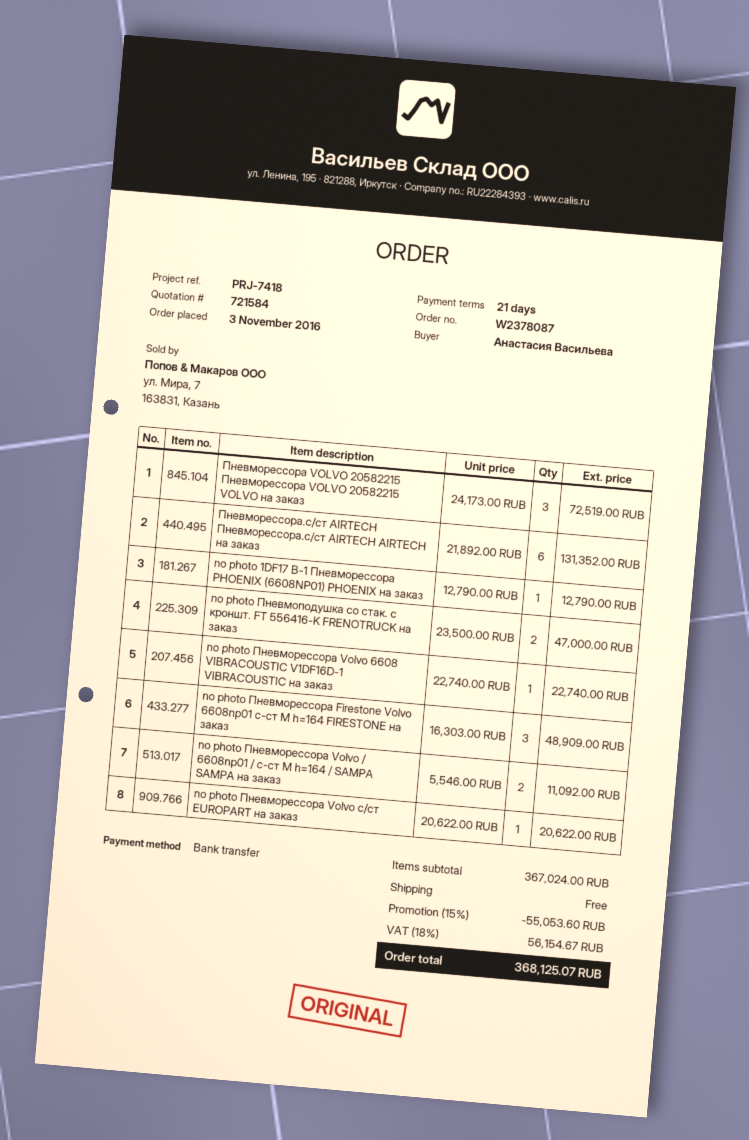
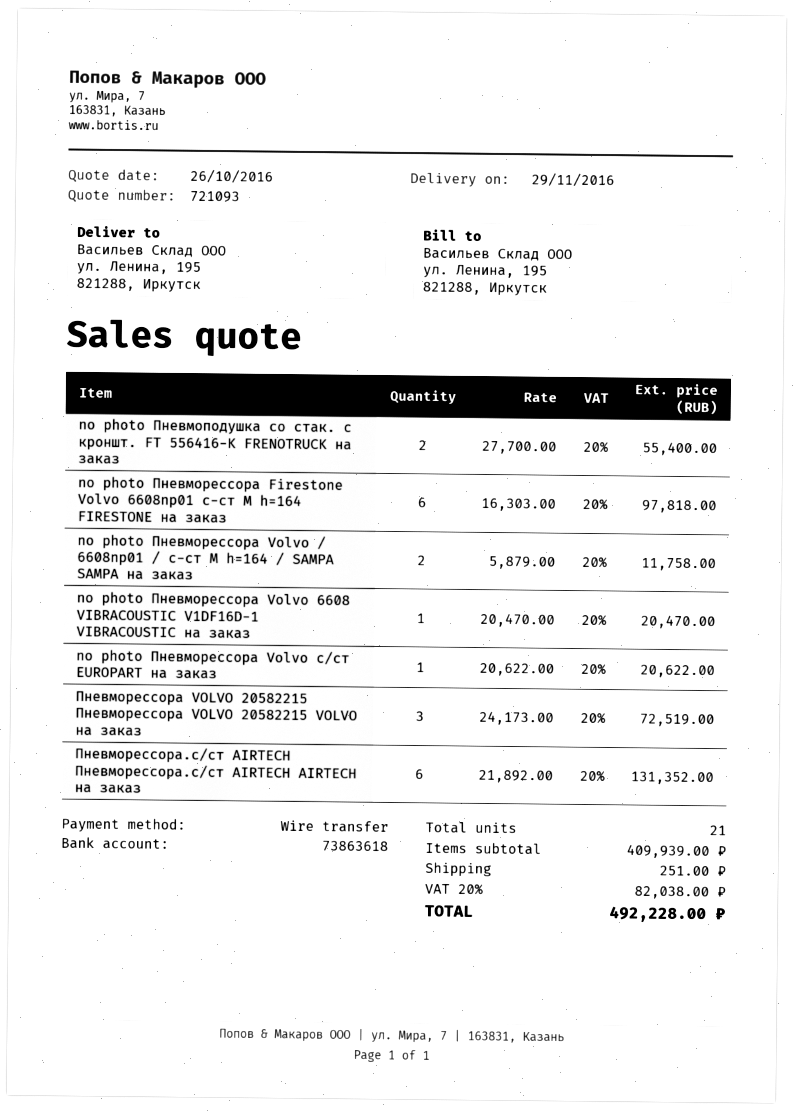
quote number: 721584 -> 721093
no photo 1DF17 B-1 Пневморессора PHOENIX (6608NP01) PHOENIX на заказ: 1 x 12790.00 = 12790.00 -> none
no photo Пневмоподушка со стак. с кроншт. FT 556416-K FRENOTRUCK на заказ: 2 x 23500.00 = 47000.00 -> 2 x 27700.00 = 55400.00
no photo Пневморессора Volvo 6608 VIBRACOUSTIC V1DF16D-1 VIBRACOUSTIC на заказ: 1 x 22740.00 = 22740.00 -> 1 x 20470.00 = 20470.00
no photo Пневморессора Firestone Volvo 6608np01 с-ст М h=164 FIRESTONE на заказ: 3 x 16303.00 = 48909.00 -> 6 x 16303.00 = 97818.00
no photo Пневморессора Volvo / 6608np01 / с-ст М h=164 / SAMPA SAMPA на заказ: 2 x 5546.00 = 11092.00 -> 2 x 5879.00 = 11758.00
subtotal: 367024.00 -> 409939.00
discount: 15% = 55053.60 -> none
shipping: 0.00 -> 251.00
tax: 18% = 56154.67 -> 20% = 82038.00
total: 368125.07 -> 492228.00

